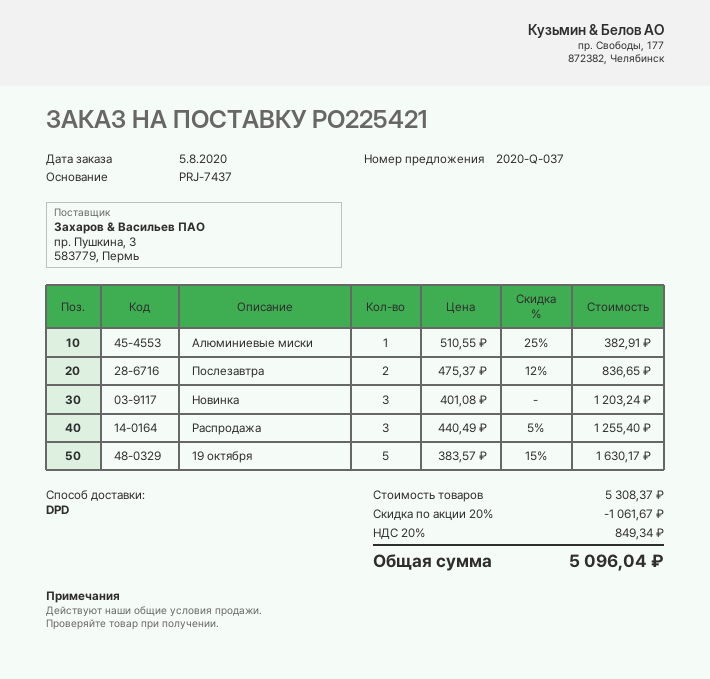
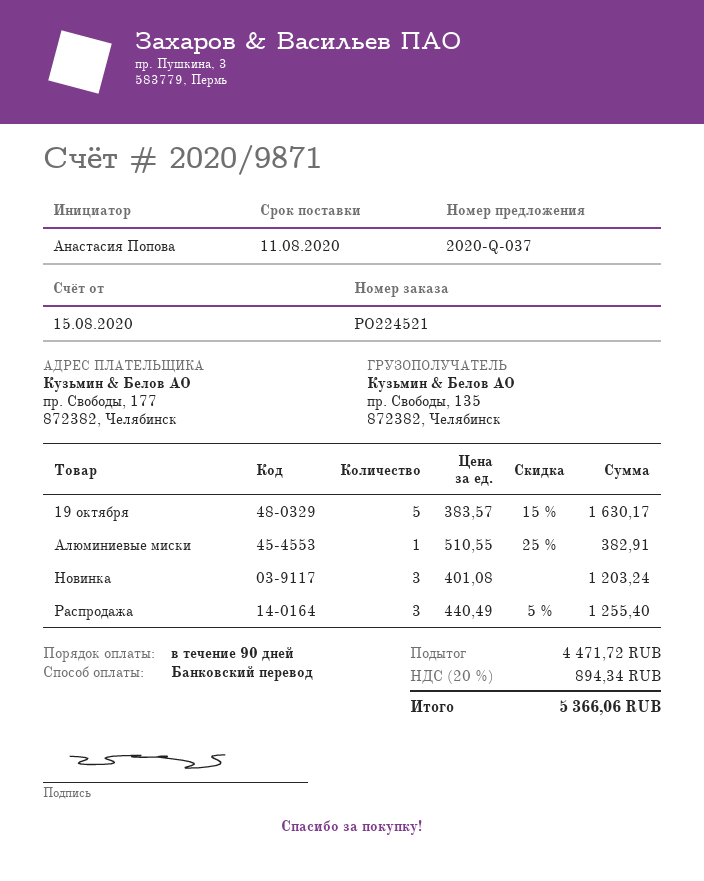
order number: PO225421 -> PO224521
Послезавтра: 2 x 475.37 - 12% = 836.65 -> none
subtotal: 5308.37 -> 4471.72
discount: 20% = 1061.67 -> none
tax: 20% = 849.34 -> 20% = 894.34
total: 5096.04 -> 5366.06

